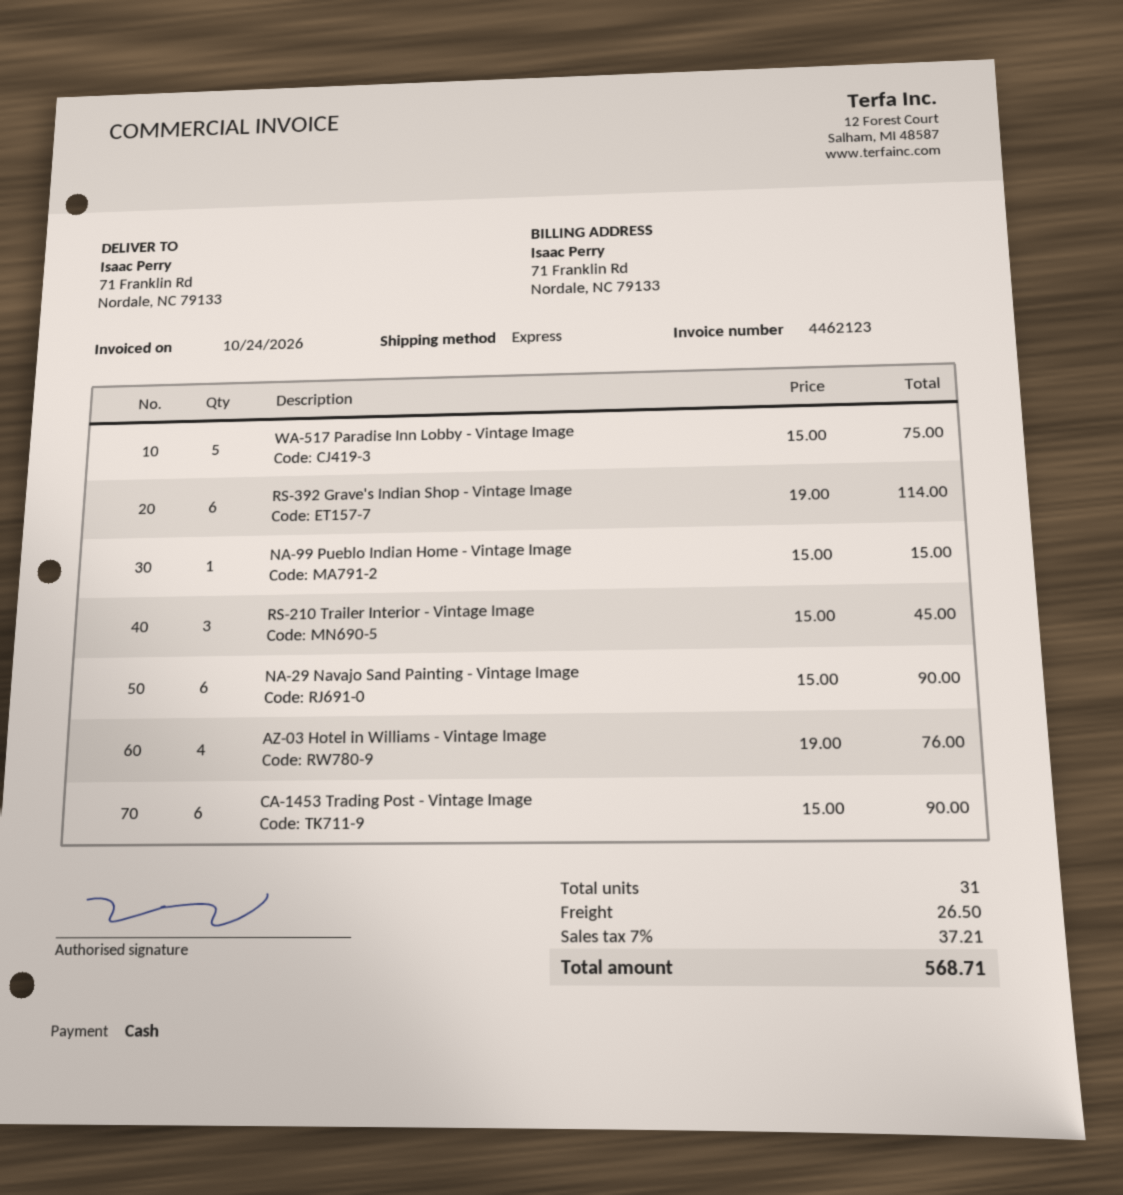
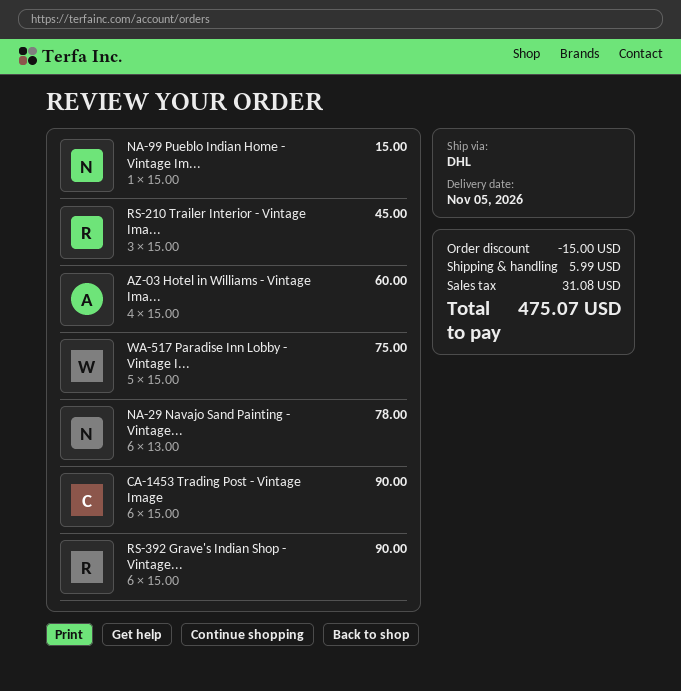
shipping method: express -> DHL
RS-392 Grave's Indian Shop - Vintage Image: 6 x 19.00 = 114.00 -> 6 x 15.00 = 90.00
NA-29 Navajo Sand Painting - Vintage Image: 6 x 15.00 = 90.00 -> 6 x 13.00 = 78.00
AZ-03 Hotel in Williams - Vintage Image: 4 x 19.00 = 76.00 -> 4 x 15.00 = 60.00
discount: none -> 15.00
shipping: 26.50 -> 5.99
tax: 37.21 -> 31.08
total: 568.71 -> 475.07

